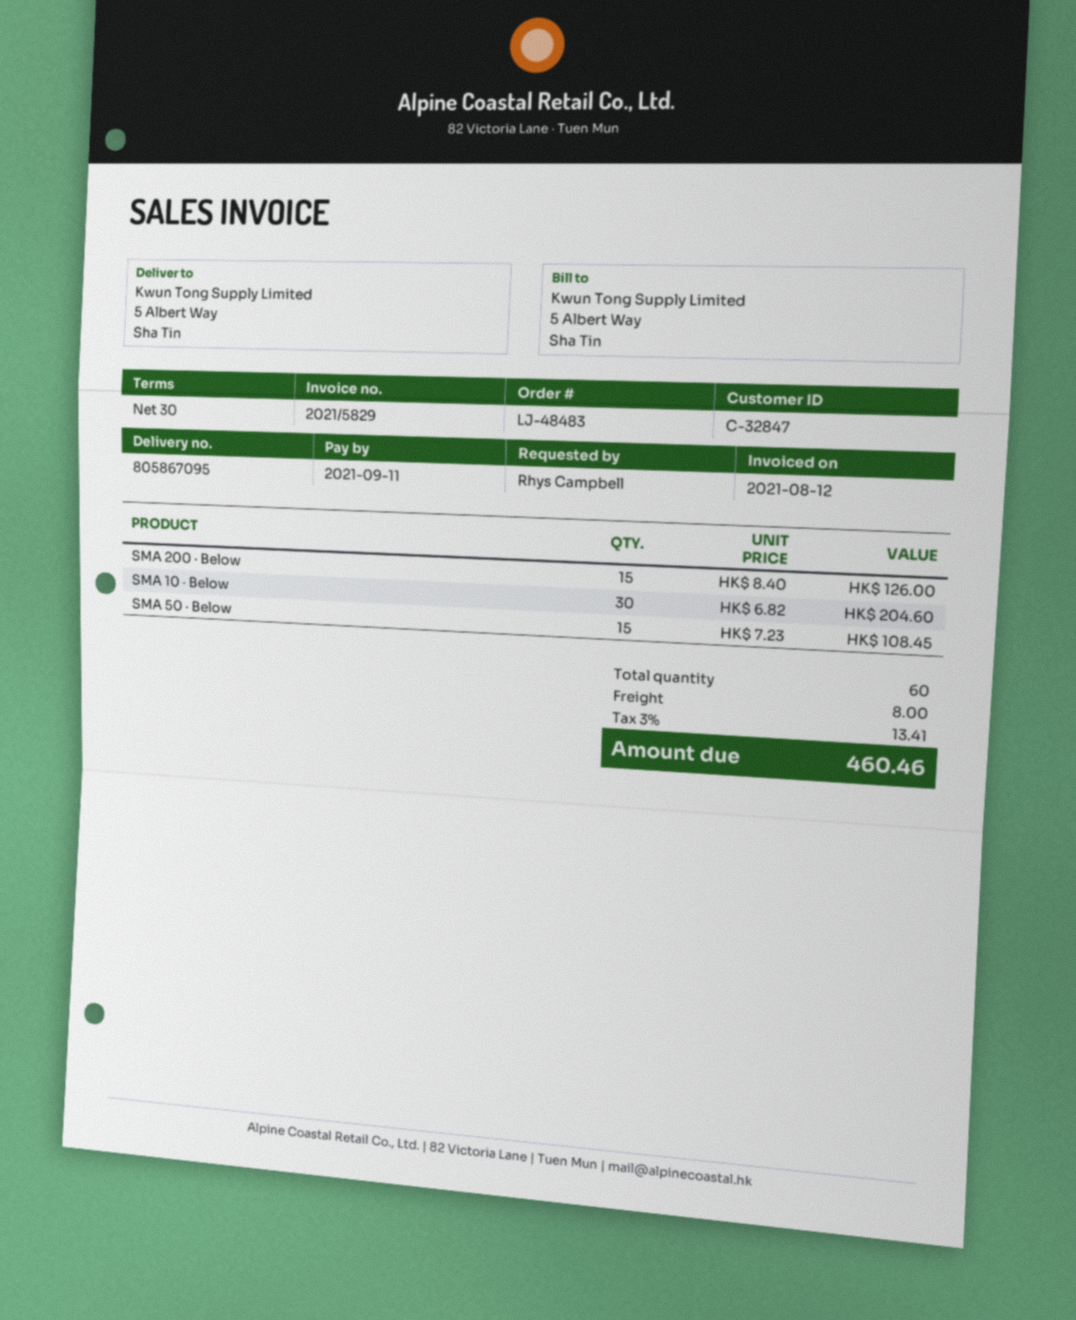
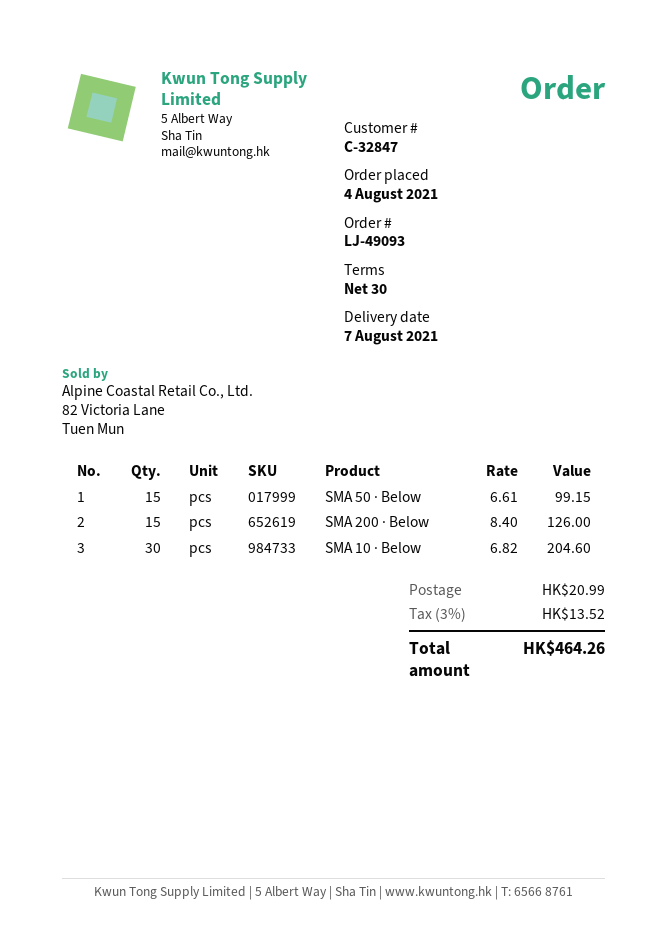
order number: LJ-48483 -> LJ-49093
SMA 50 · Below: 15 x 7.23 = 108.45 -> 15 x 6.61 = 99.15
shipping: 8.00 -> 20.99
tax: 3% = 13.41 -> 3% = 13.52
total: 460.46 -> 464.26

